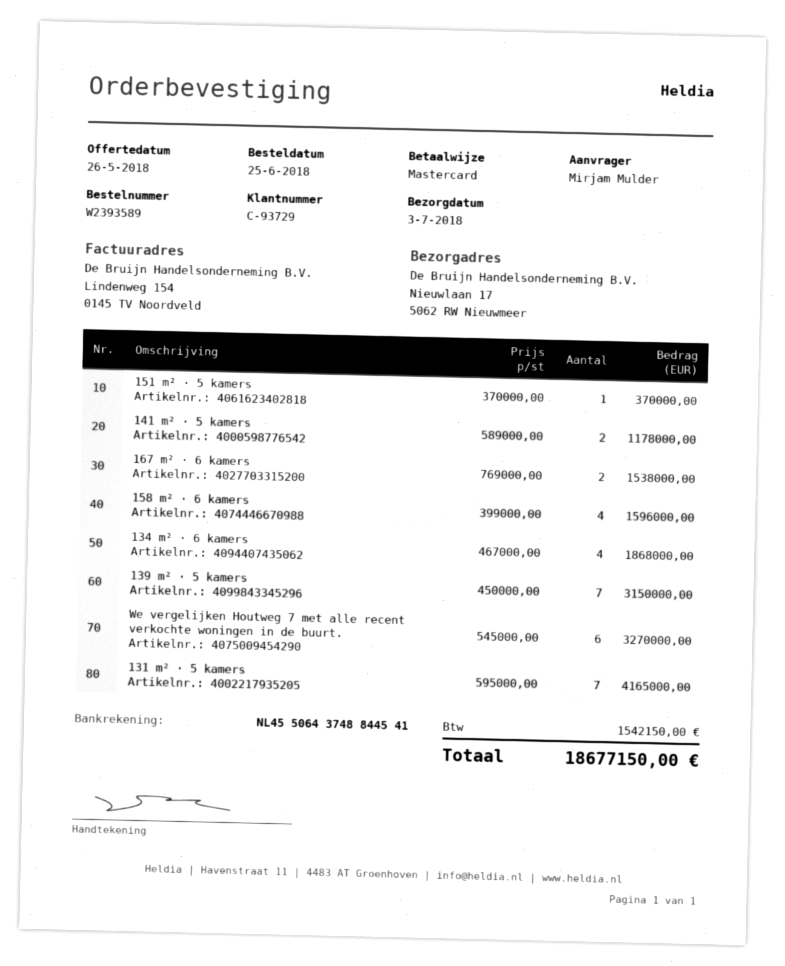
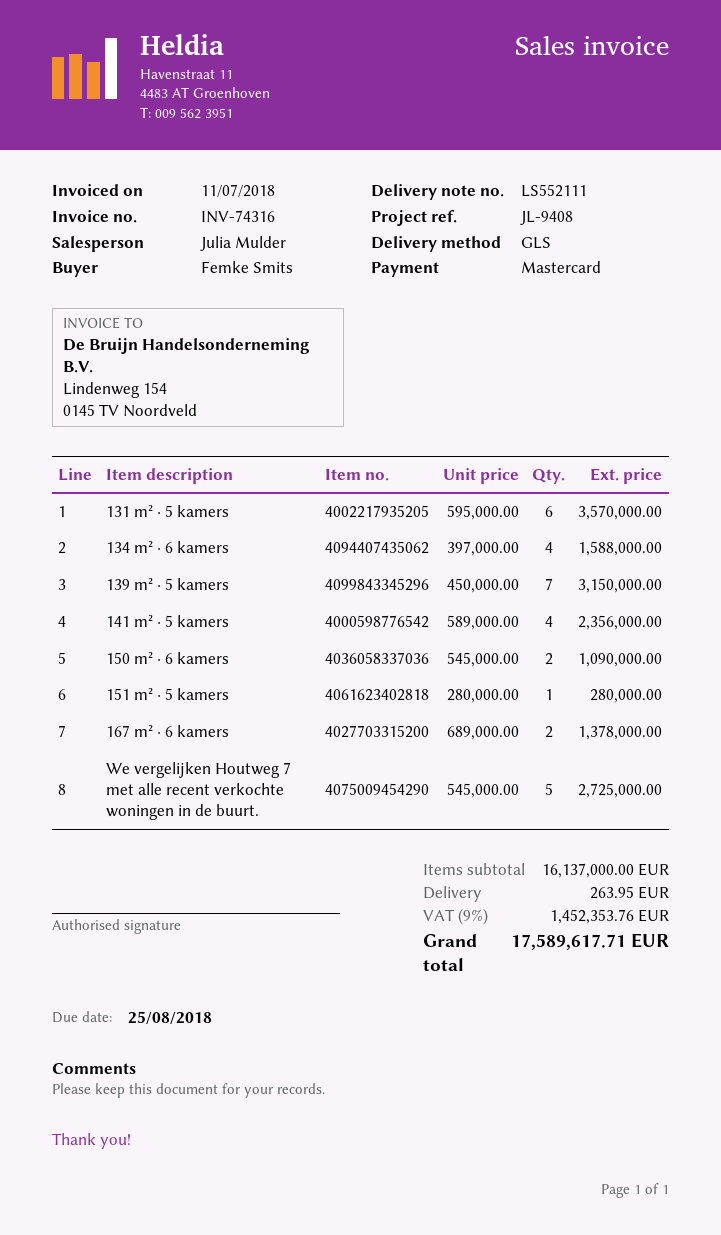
ordered by: Mirjam Mulder -> Femke Smits
151 m² · 5 kamers: 1 x 370000.00 = 370000.00 -> 1 x 280000.00 = 280000.00
141 m² · 5 kamers: 2 x 589000.00 = 1178000.00 -> 4 x 589000.00 = 2356000.00
167 m² · 6 kamers: 2 x 769000.00 = 1538000.00 -> 2 x 689000.00 = 1378000.00
158 m² · 6 kamers: 4 x 399000.00 = 1596000.00 -> none
134 m² · 6 kamers: 4 x 467000.00 = 1868000.00 -> 4 x 397000.00 = 1588000.00
We vergelijken Houtweg 7 met alle recent verkochte woningen in de buurt.: 6 x 545000.00 = 3270000.00 -> 5 x 545000.00 = 2725000.00
131 m² · 5 kamers: 7 x 595000.00 = 4165000.00 -> 6 x 595000.00 = 3570000.00
150 m² · 6 kamers: none -> 2 x 545000.00 = 1090000.00
shipping: none -> 263.95
tax: 1542150.00 -> 1452353.76
total: 18677150.00 -> 17589617.71

